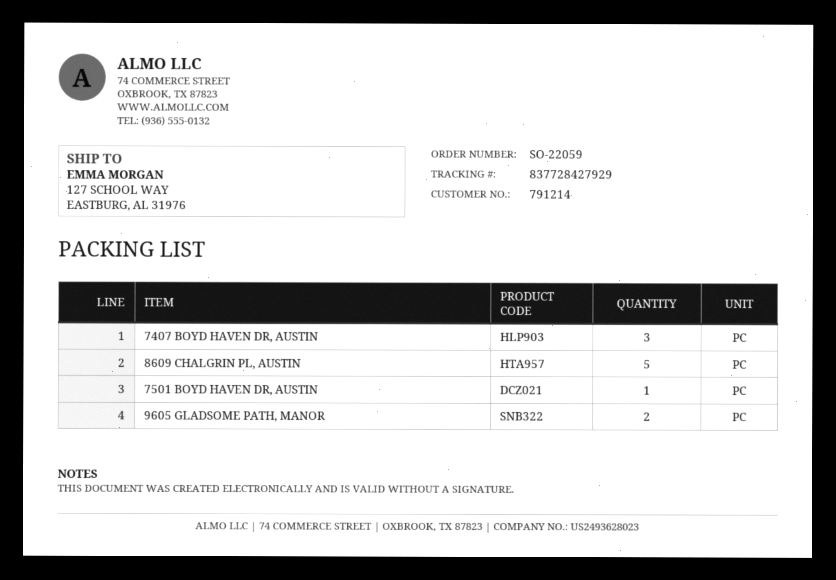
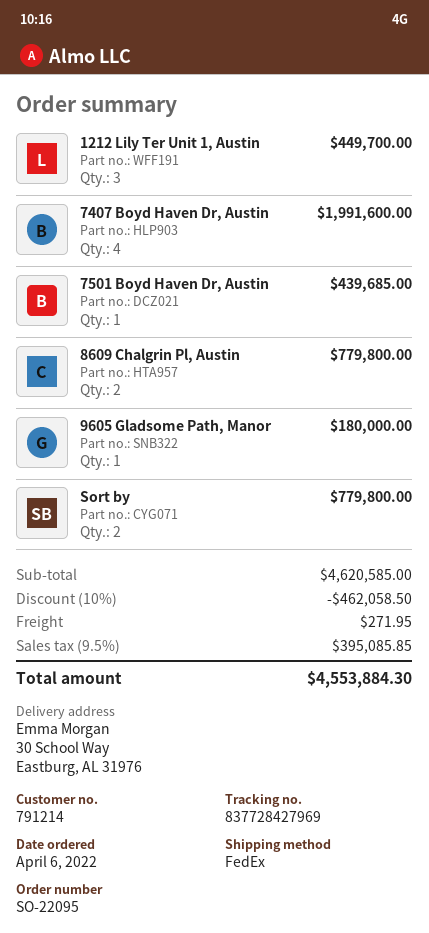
order number: SO-22059 -> SO-22095
tracking number: 837728427929 -> 837728427969
ship to: 127 SCHOOL WAY, EASTBURG, AL 31976 -> 30 School Way, Eastburg, AL 31976
7407 BOYD HAVEN DR, AUSTIN: 3 -> 4
8609 CHALGRIN PL, AUSTIN: 5 -> 2
9605 GLADSOME PATH, MANOR: 2 -> 1
1212 Lily Ter Unit 1, Austin: none -> 3
Sort by: none -> 2

